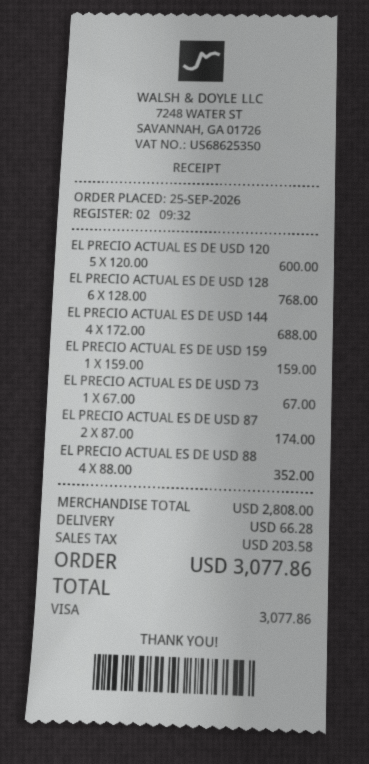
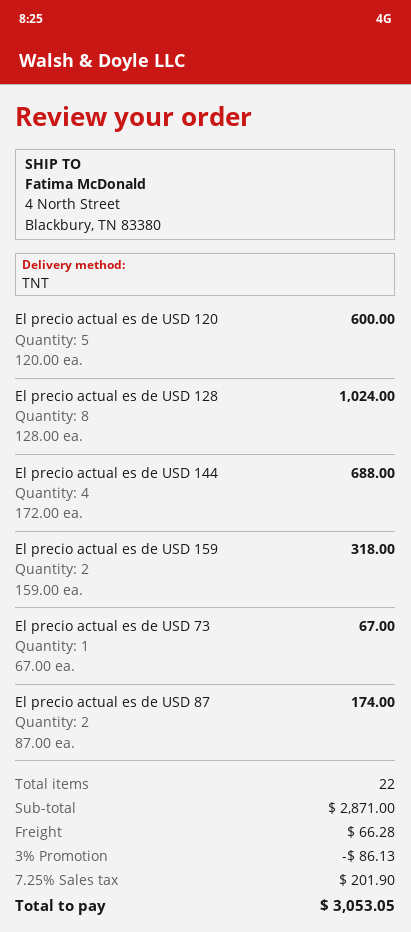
EL PRECIO ACTUAL ES DE USD 128: 6 x 128.00 = 768.00 -> 8 x 128.00 = 1024.00
EL PRECIO ACTUAL ES DE USD 159: 1 x 159.00 = 159.00 -> 2 x 159.00 = 318.00
EL PRECIO ACTUAL ES DE USD 88: 4 x 88.00 = 352.00 -> none
subtotal: 2808.00 -> 2871.00
discount: none -> 3% = 86.13
tax: 203.58 -> 201.90
total: 3077.86 -> 3053.05

